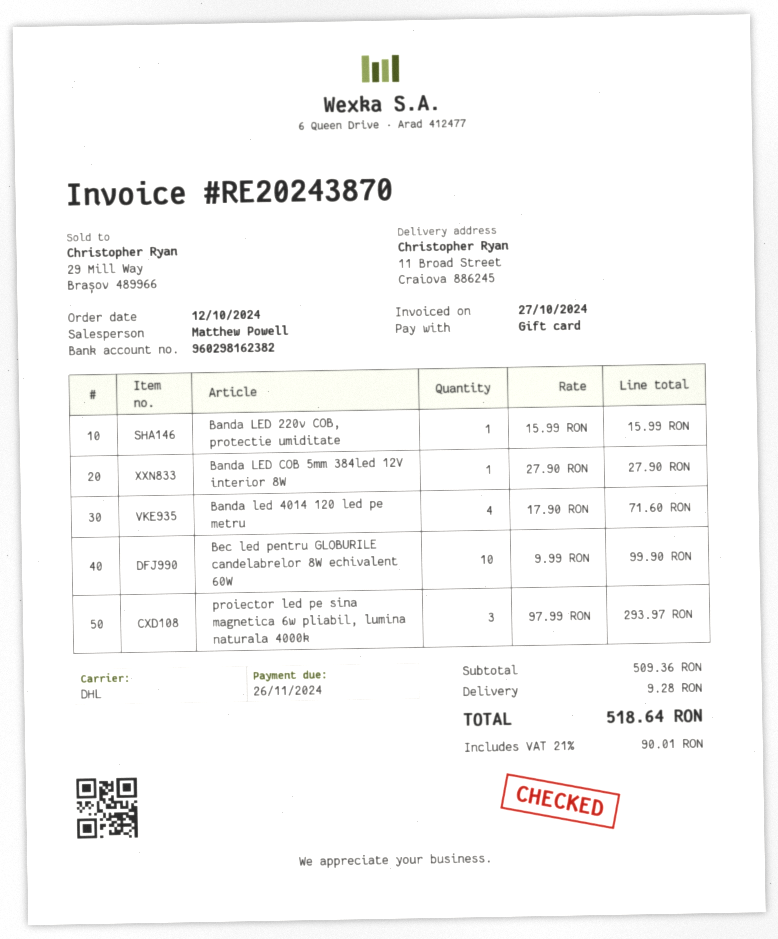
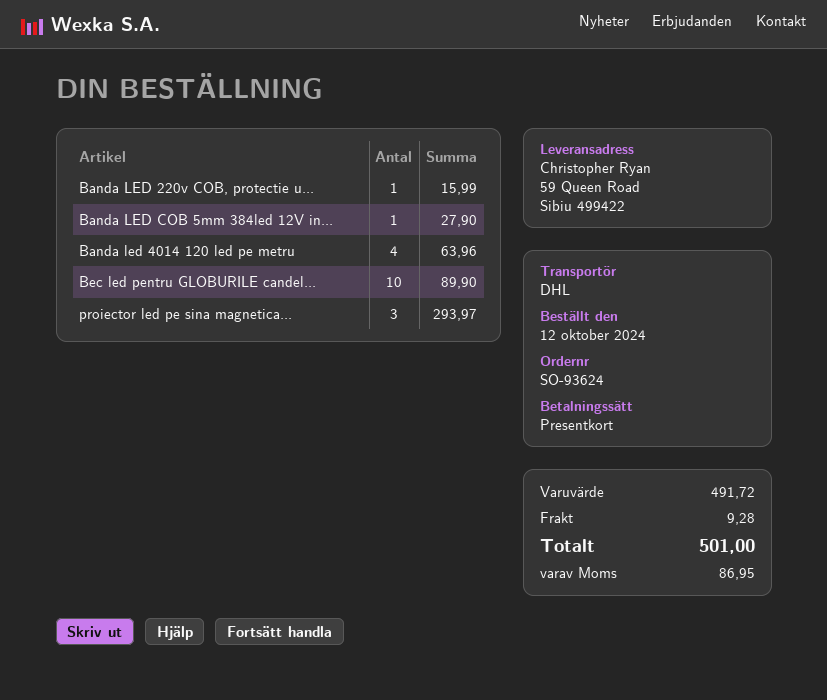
ship to: 11 Broad Street, Craiova 886245 -> 59 Queen Road, Sibiu 499422
Banda led 4014 120 led pe metru: 4 for 71.60 -> 4 for 63.96
Bec led pentru GLOBURILE candelabrelor 8W echivalent 60W: 10 for 99.90 -> 10 for 89.90
subtotal: 509.36 -> 491.72
tax: 90.01 -> 86.95
total: 518.64 -> 501.00

